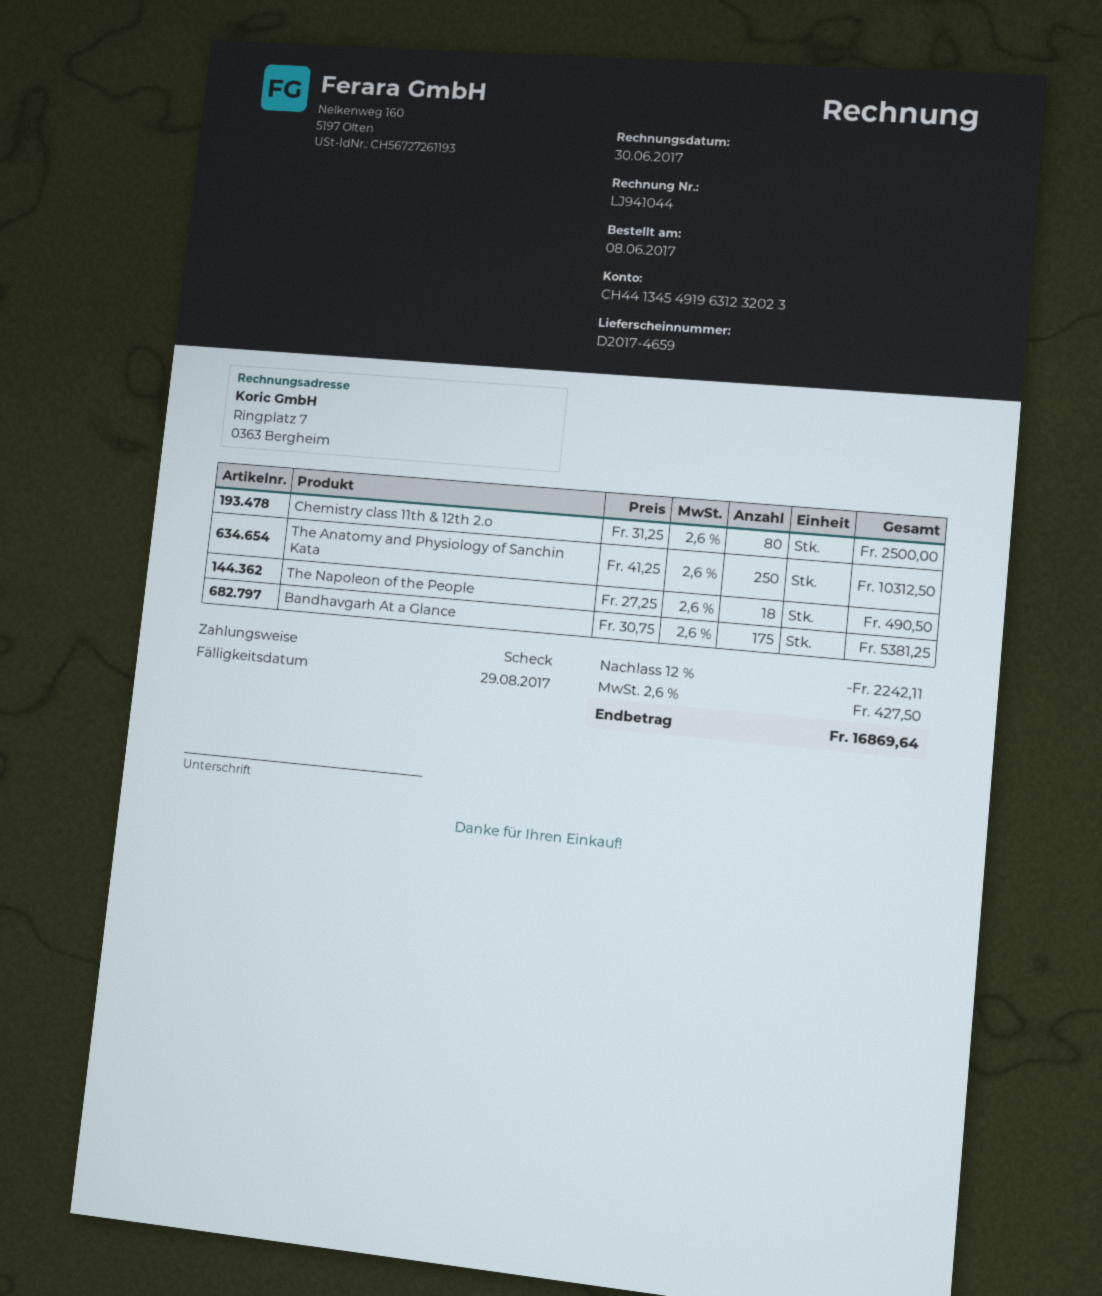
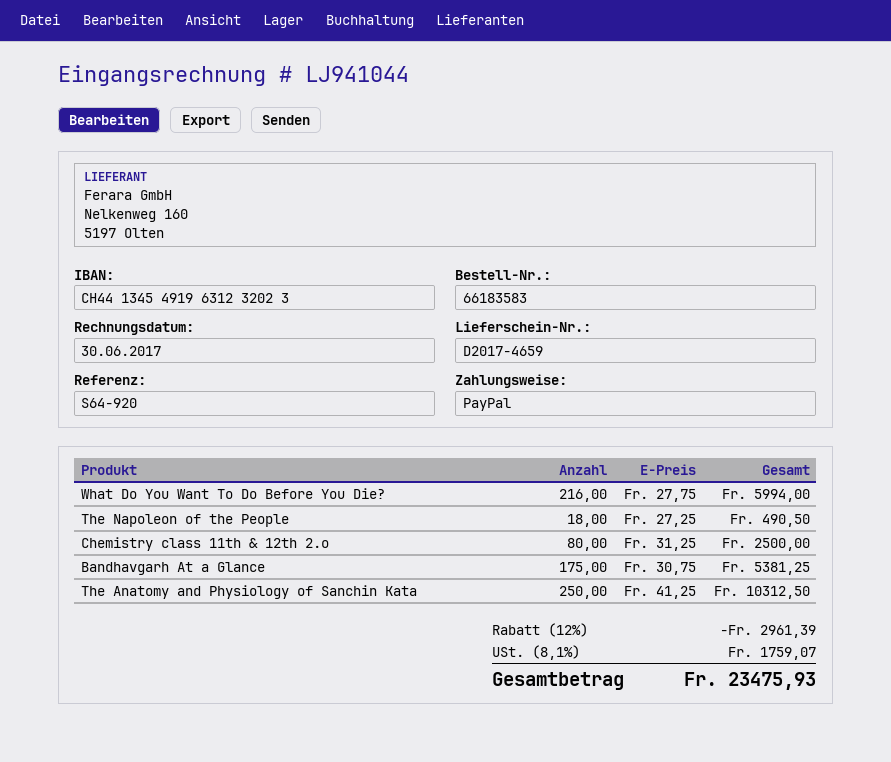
payment method: cheque -> PayPal
What Do You Want To Do Before You Die?: none -> 216 x 27.75 = 5994.00
discount: 12% = 2242.11 -> 12% = 2961.39
tax: 2.6% = 427.50 -> 8.1% = 1759.07
total: 16869.64 -> 23475.93

